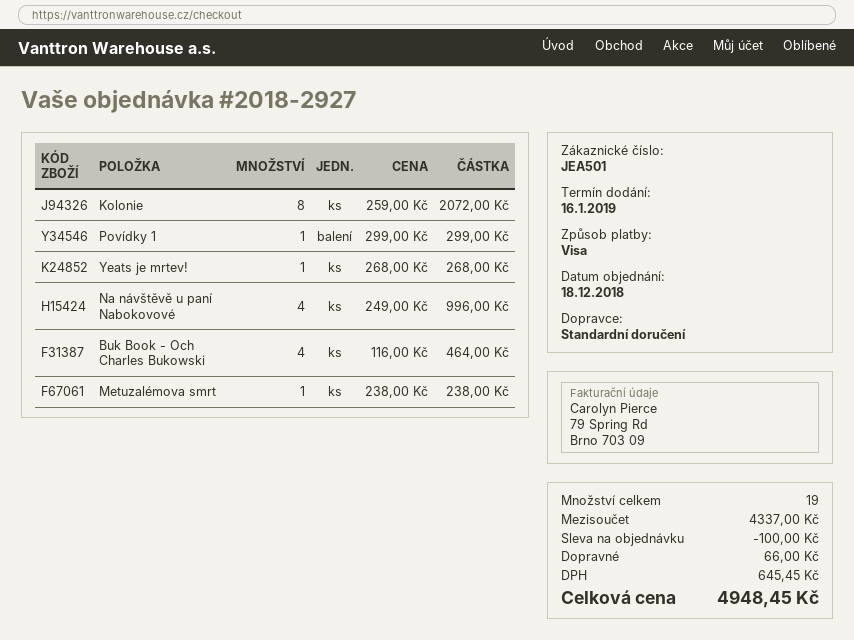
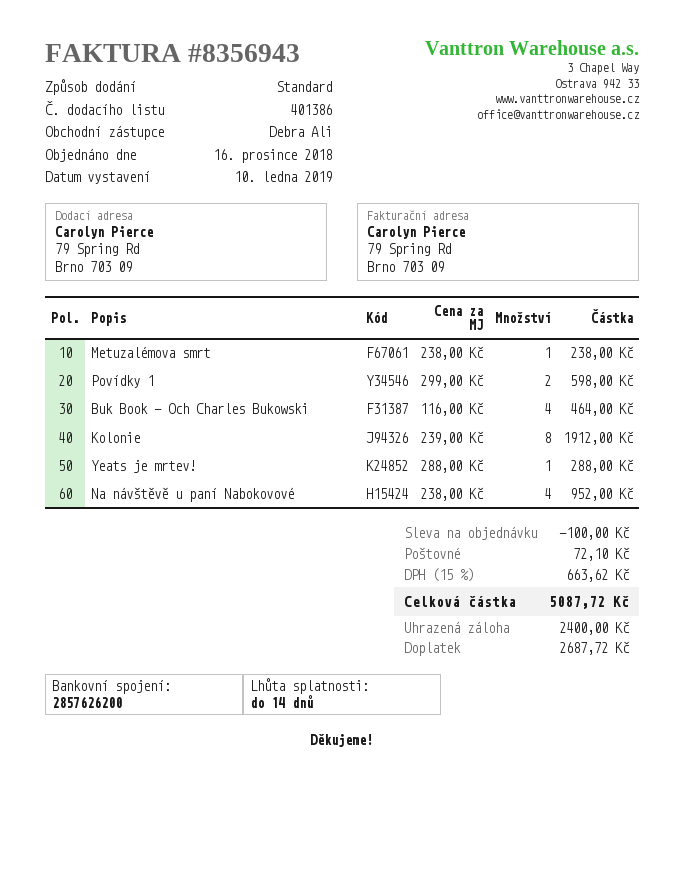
order date: 2018-12-18 -> 2018-12-16
Kolonie: 8 x 259.00 = 2072.00 -> 8 x 239.00 = 1912.00
Povídky 1: 1 x 299.00 = 299.00 -> 2 x 299.00 = 598.00
Yeats je mrtev!: 1 x 268.00 = 268.00 -> 1 x 288.00 = 288.00
Na návštěvě u paní Nabokovové: 4 x 249.00 = 996.00 -> 4 x 238.00 = 952.00
shipping: 66.00 -> 72.10
tax: 645.45 -> 663.62
total: 4948.45 -> 5087.72

